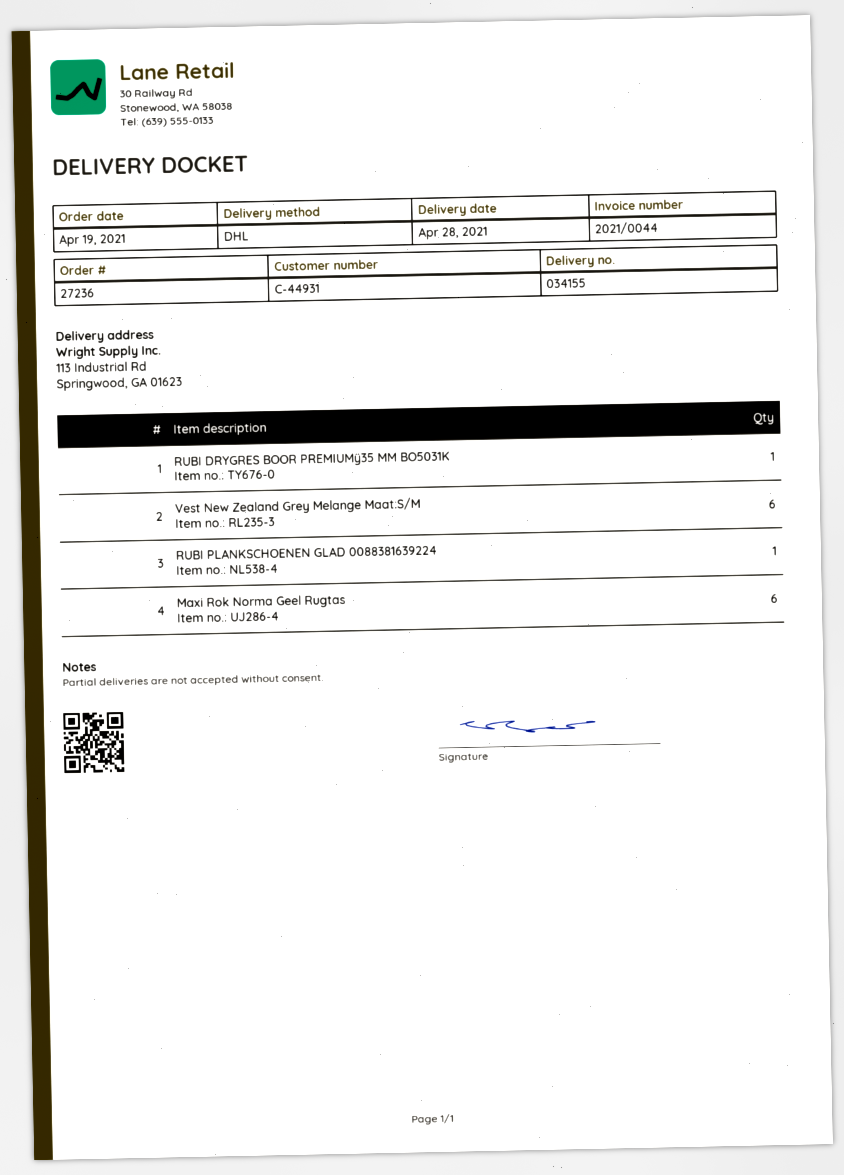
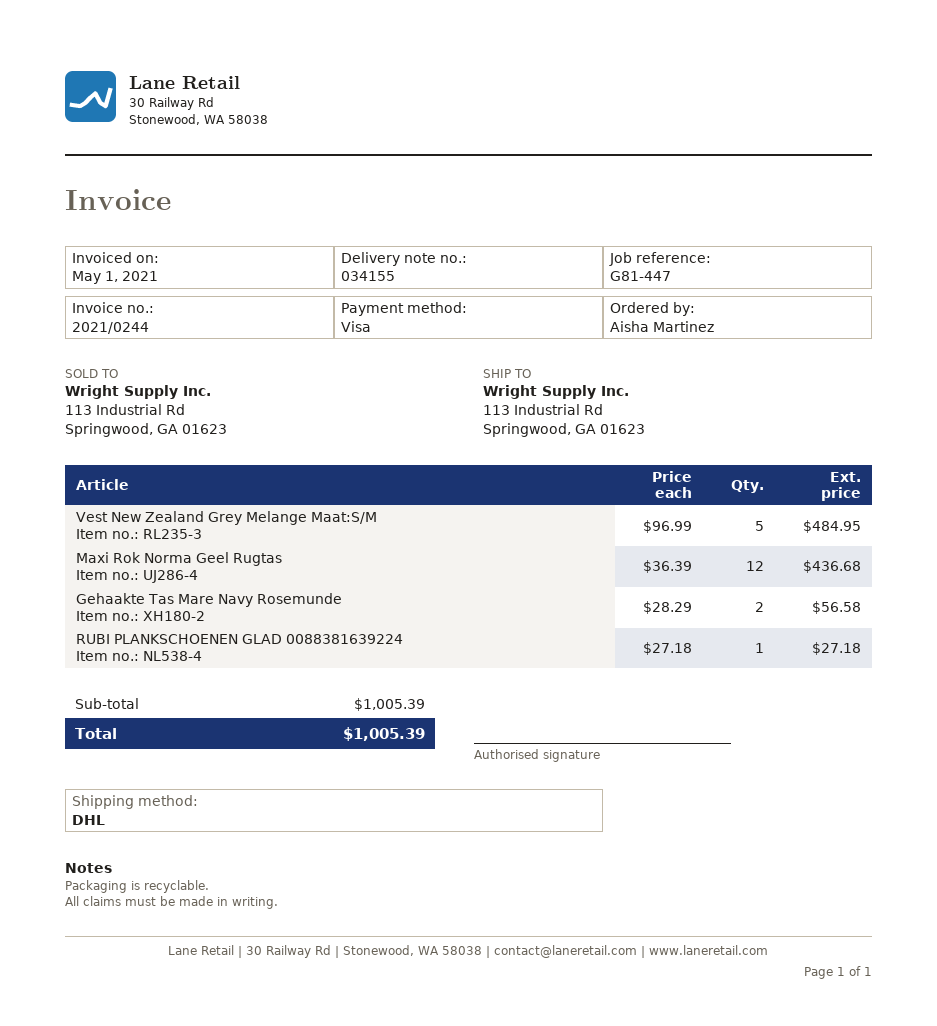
invoice number: 2021/0044 -> 2021/0244
RUBI DRYGRES BOOR PREMIUMÿ35 MM BO5031K: 1 -> none
Vest New Zealand Grey Melange Maat:S/M: 6 -> 5
Maxi Rok Norma Geel Rugtas: 6 -> 12
Gehaakte Tas Mare Navy Rosemunde: none -> 2

